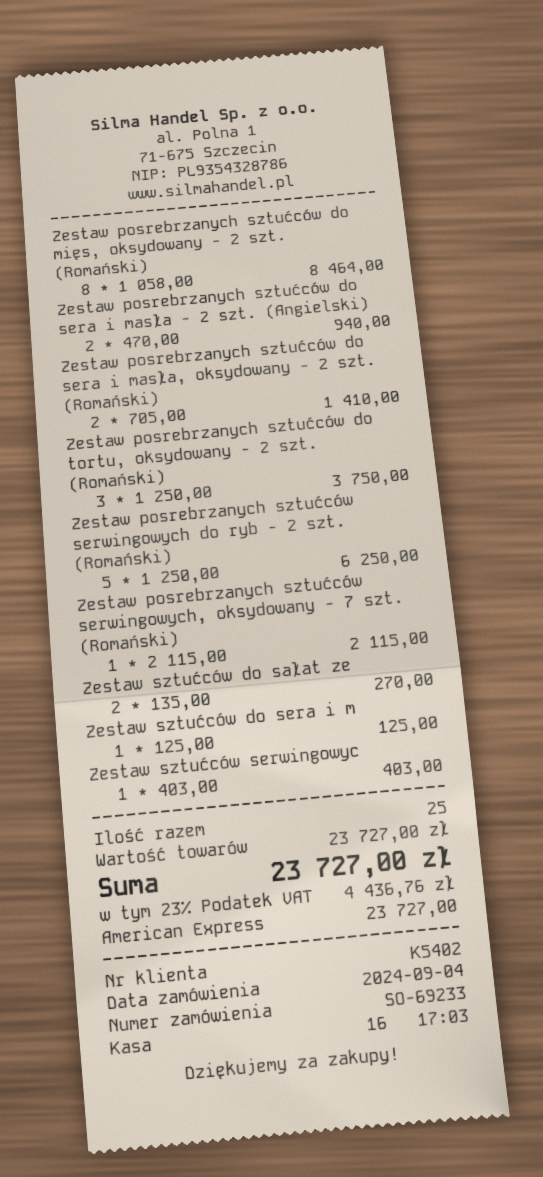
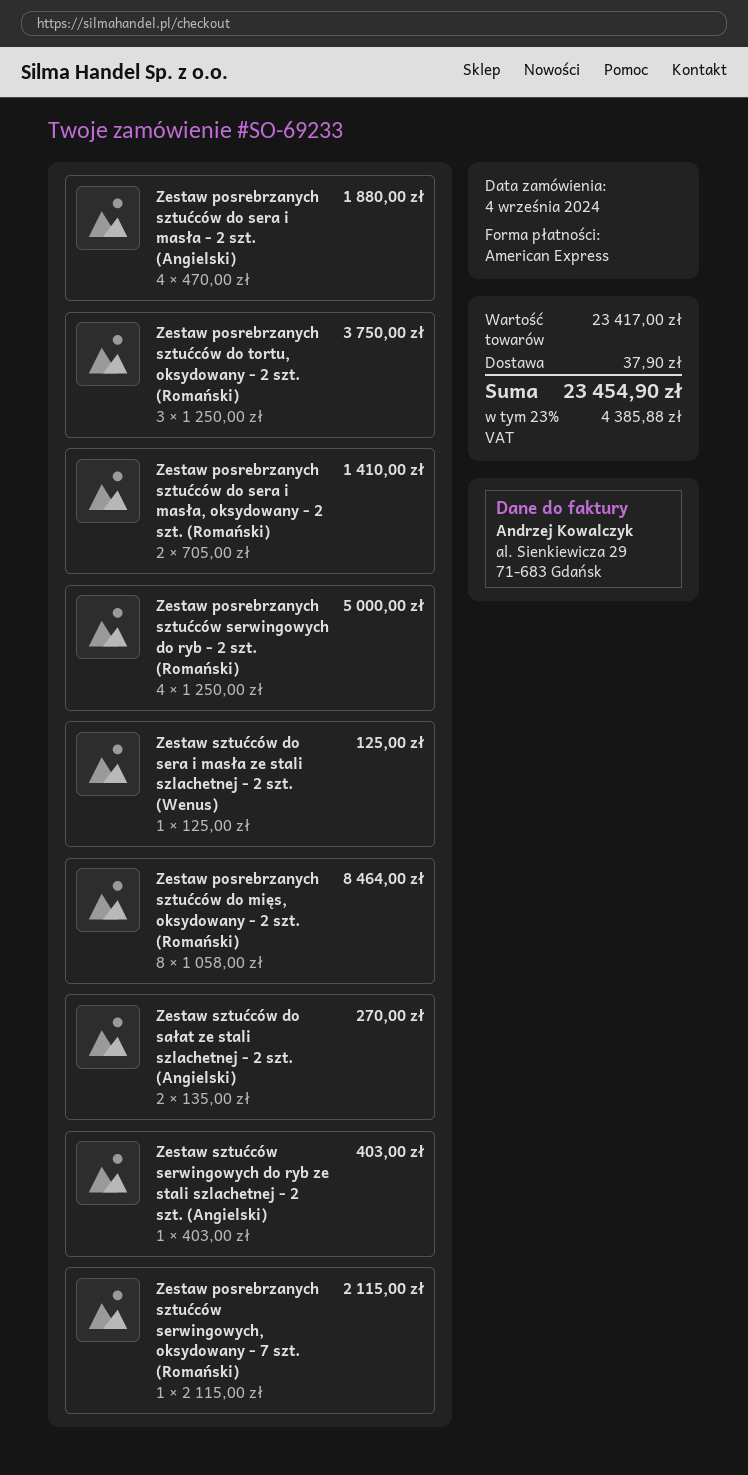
Zestaw posrebrzanych sztućców do sera i masła - 2 szt. (Angielski): 2 x 470.00 = 940.00 -> 4 x 470.00 = 1880.00
Zestaw posrebrzanych sztućców serwingowych do ryb - 2 szt. (Romański): 5 x 1250.00 = 6250.00 -> 4 x 1250.00 = 5000.00
subtotal: 23727.00 -> 23417.00
shipping: none -> 37.90
tax: 23% = 4436.76 -> 23% = 4385.88
total: 23727.00 -> 23454.90

